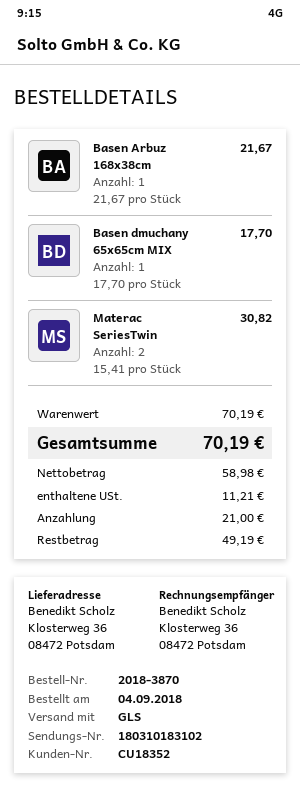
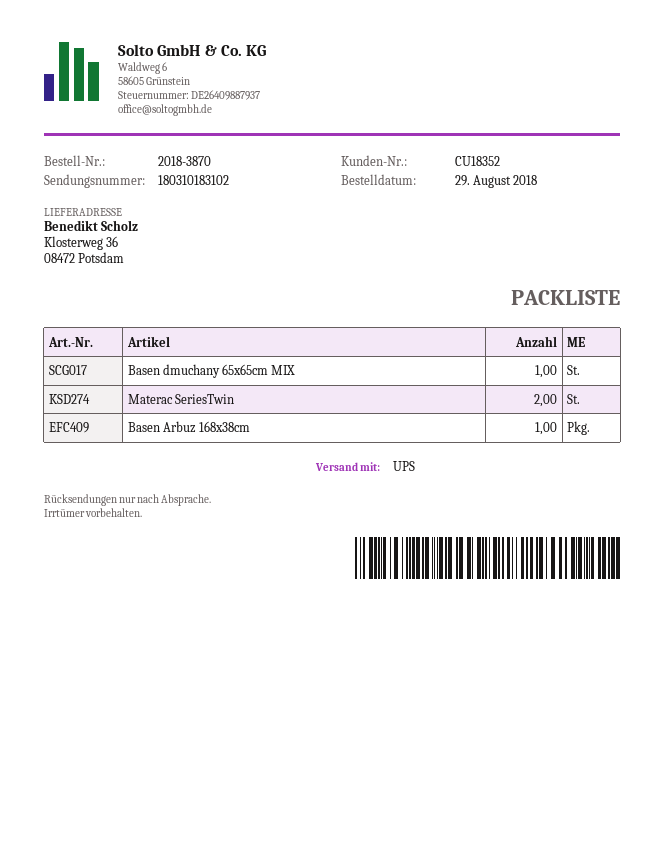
order date: 2018-09-04 -> 2018-08-29
shipping method: GLS -> UPS

